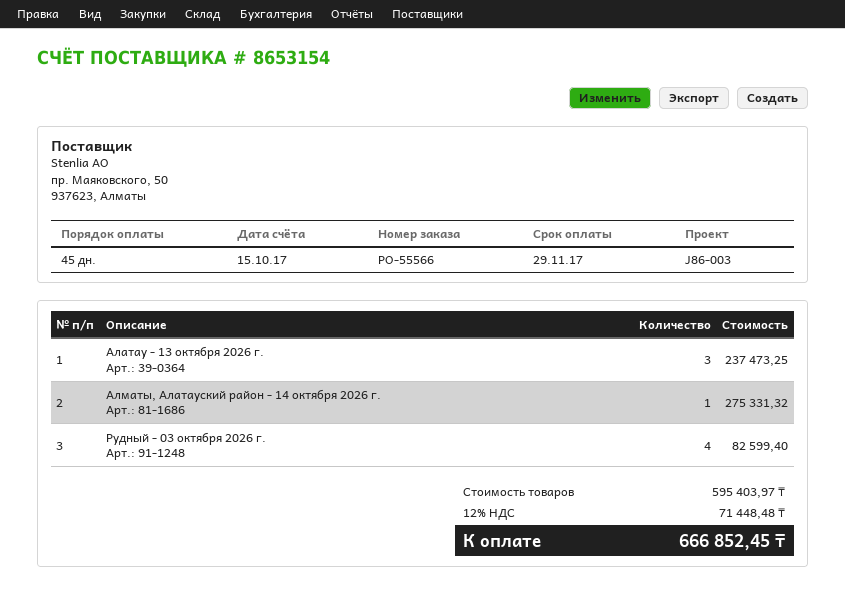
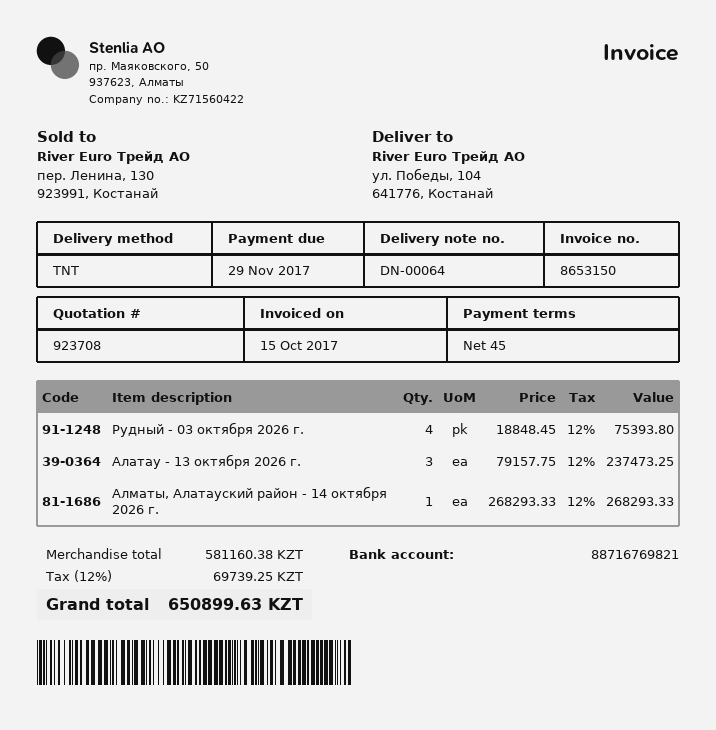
invoice number: 8653154 -> 8653150
Алматы, Алатауский район - 14 октября 2026 г.: 1 for 275331.32 -> 1 for 268293.33
Рудный - 03 октября 2026 г.: 4 for 82599.40 -> 4 for 75393.80
subtotal: 595403.97 -> 581160.38
tax: 12% = 71448.48 -> 12% = 69739.25
total: 666852.45 -> 650899.63

